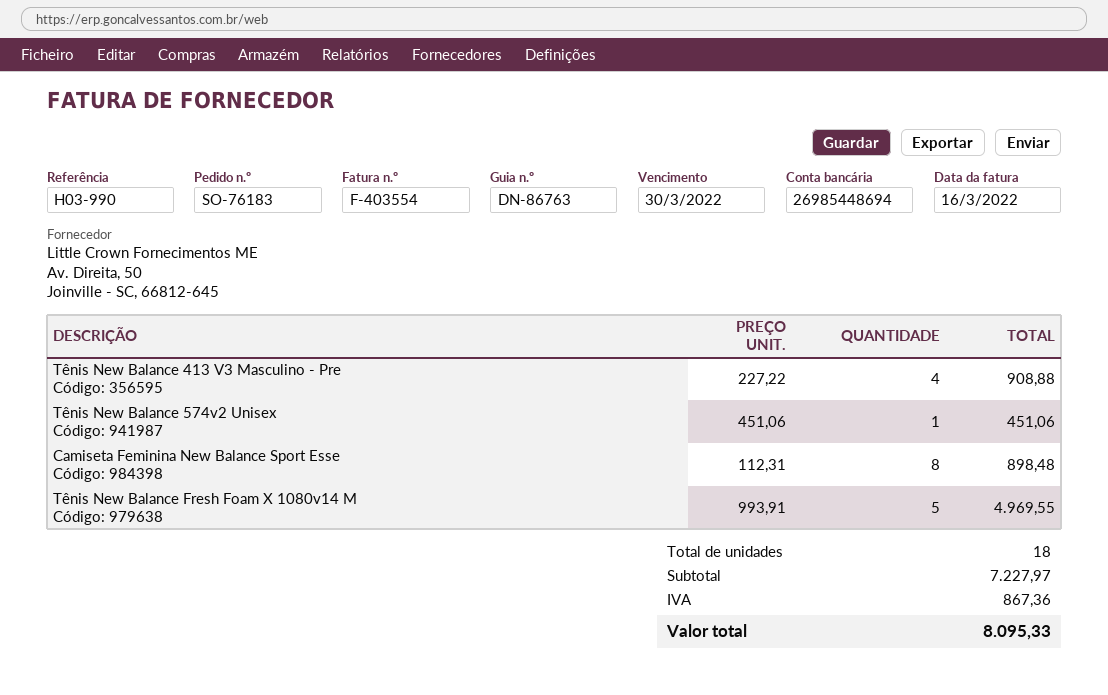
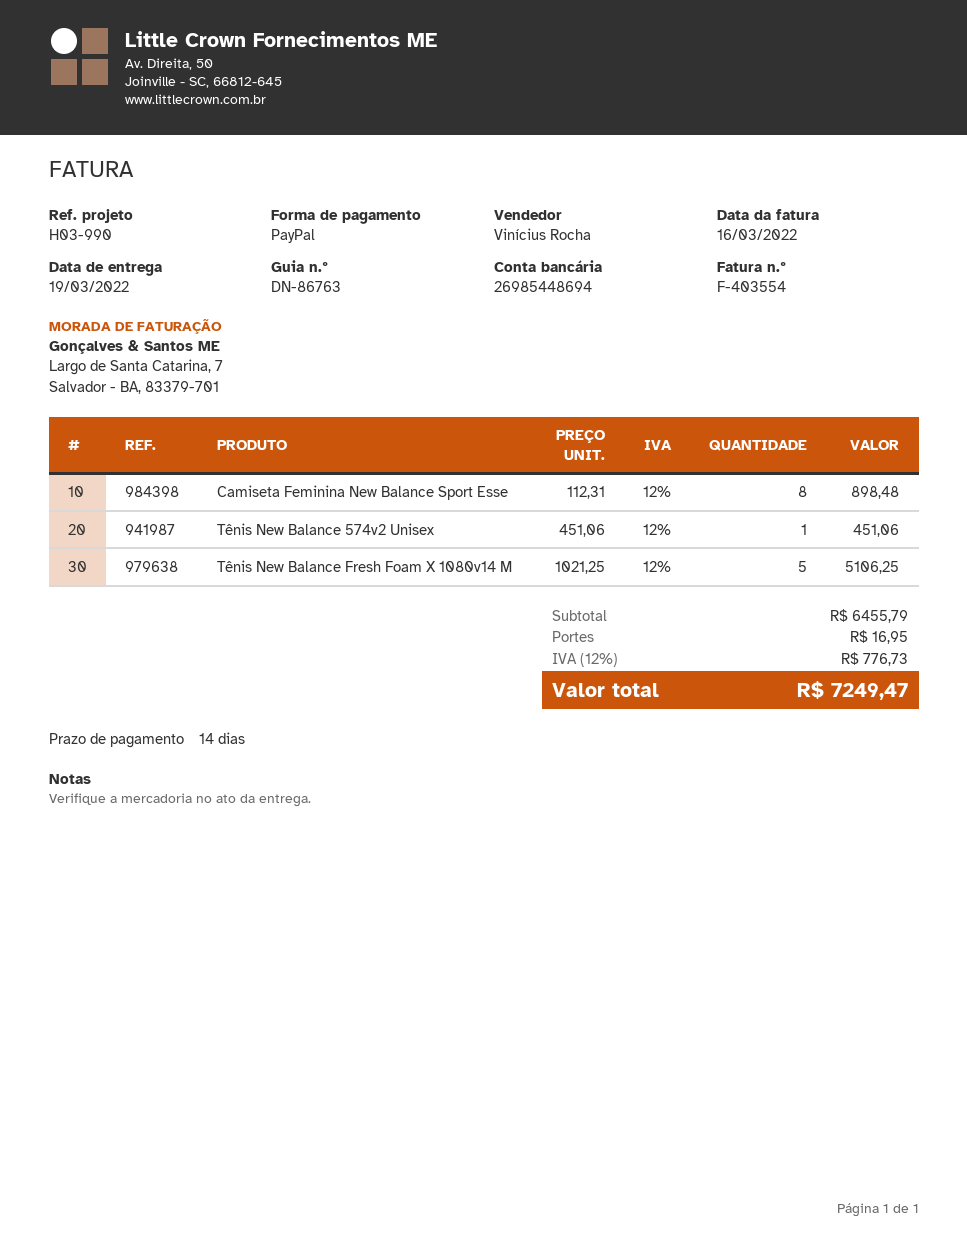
Tênis New Balance 413 V3 Masculino - Pre: 4 x 227.22 = 908.88 -> none
Tênis New Balance Fresh Foam X 1080v14 M: 5 x 993.91 = 4969.55 -> 5 x 1021.25 = 5106.25
subtotal: 7227.97 -> 6455.79
shipping: none -> 16.95
tax: 867.36 -> 776.73
total: 8095.33 -> 7249.47

